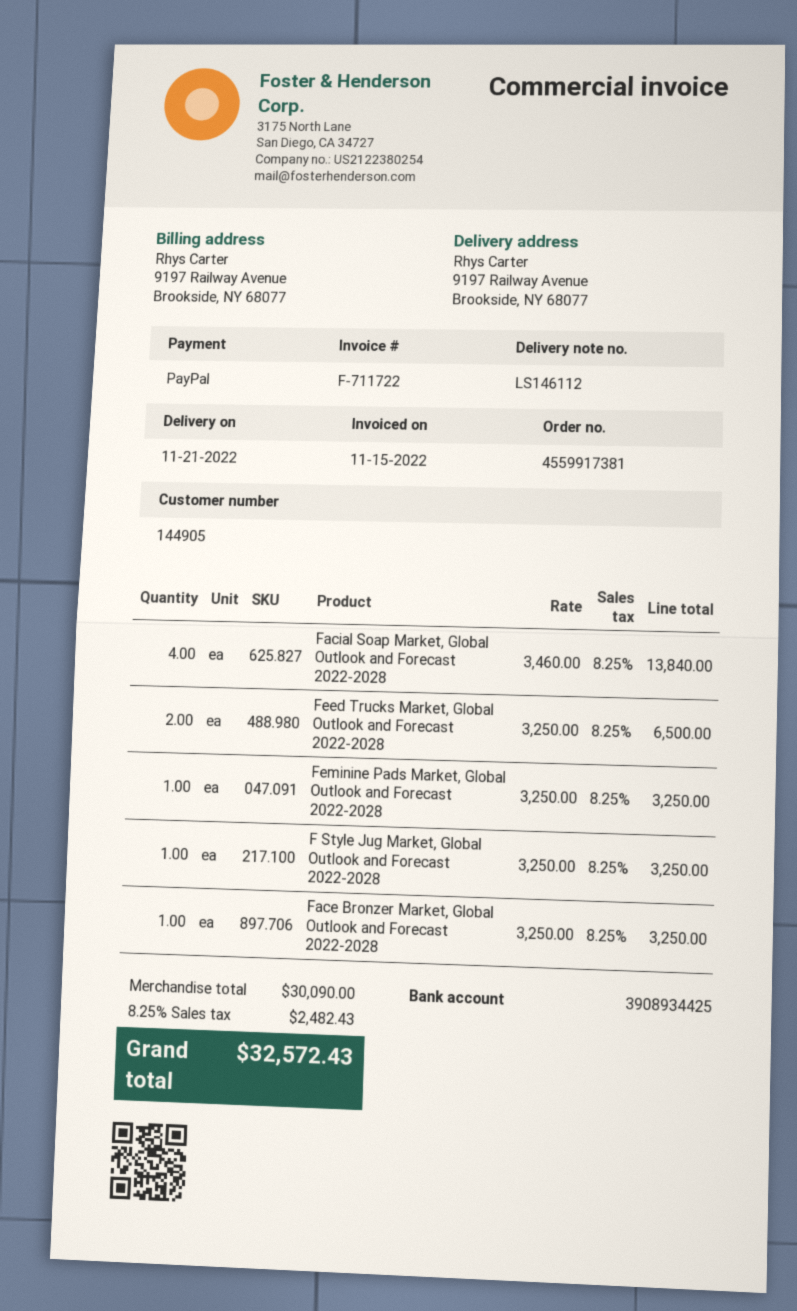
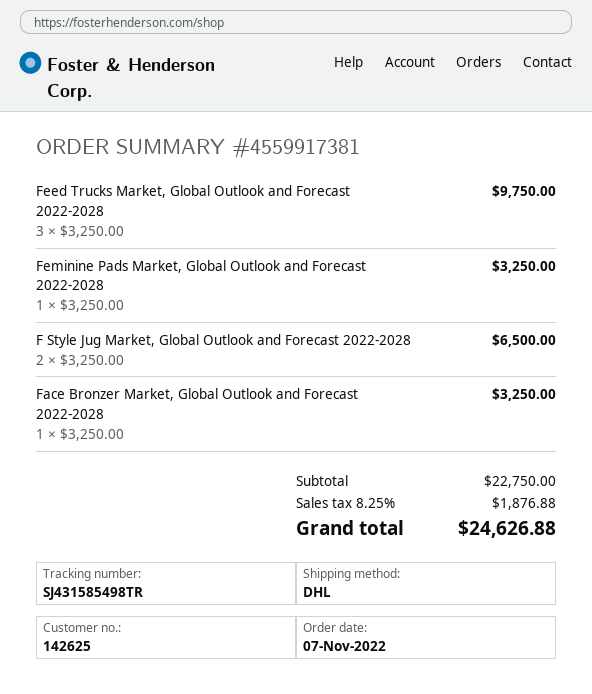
customer number: 144905 -> 142625
Facial Soap Market, Global Outlook and Forecast 2022-2028: 4 x 3460.00 = 13840.00 -> none
Feed Trucks Market, Global Outlook and Forecast 2022-2028: 2 x 3250.00 = 6500.00 -> 3 x 3250.00 = 9750.00
F Style Jug Market, Global Outlook and Forecast 2022-2028: 1 x 3250.00 = 3250.00 -> 2 x 3250.00 = 6500.00
subtotal: 30090.00 -> 22750.00
tax: 8.25% = 2482.43 -> 8.25% = 1876.88
total: 32572.43 -> 24626.88

